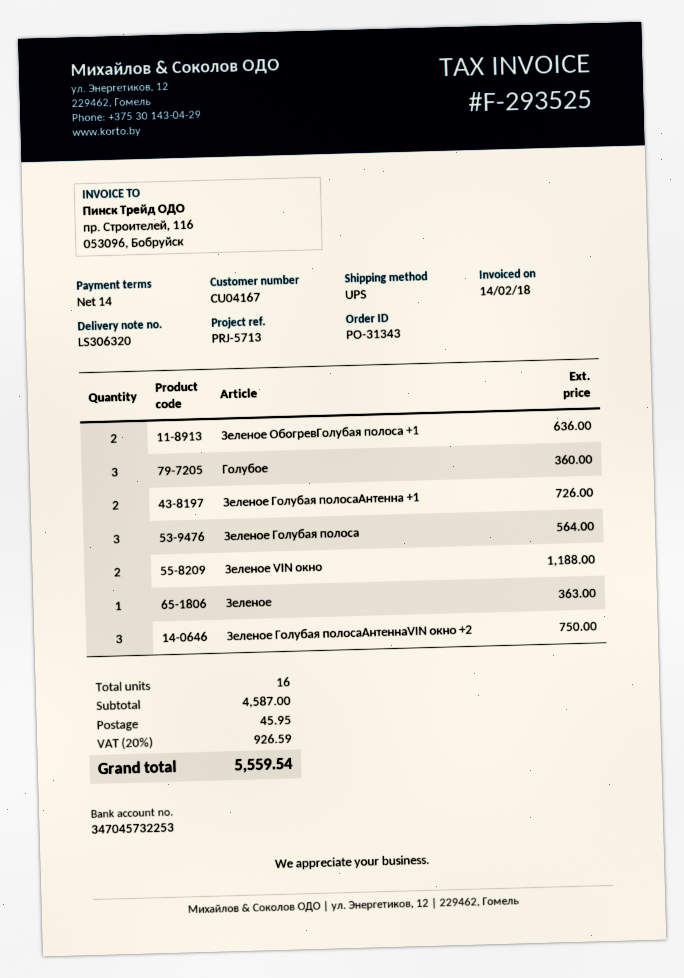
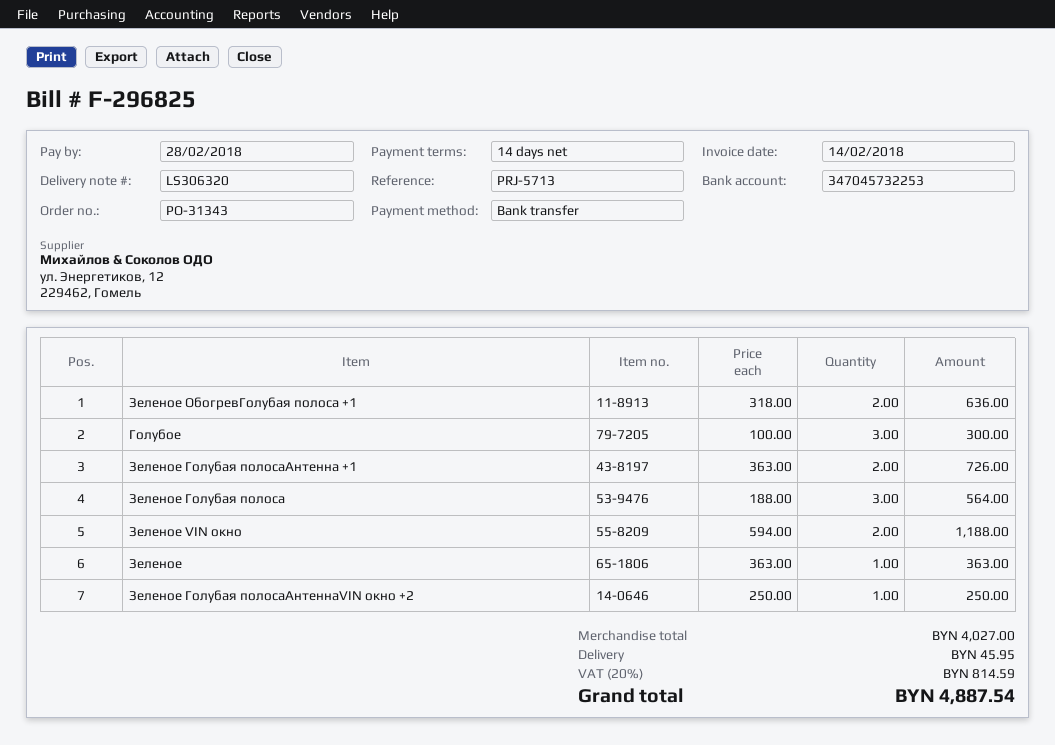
invoice number: F-293525 -> F-296825
Голубое: 3 for 360.00 -> 3 for 300.00
Зеленое Голубая полосаАнтеннаVIN окно +2: 3 for 750.00 -> 1 for 250.00
subtotal: 4587.00 -> 4027.00
tax: 20% = 926.59 -> 20% = 814.59
total: 5559.54 -> 4887.54

